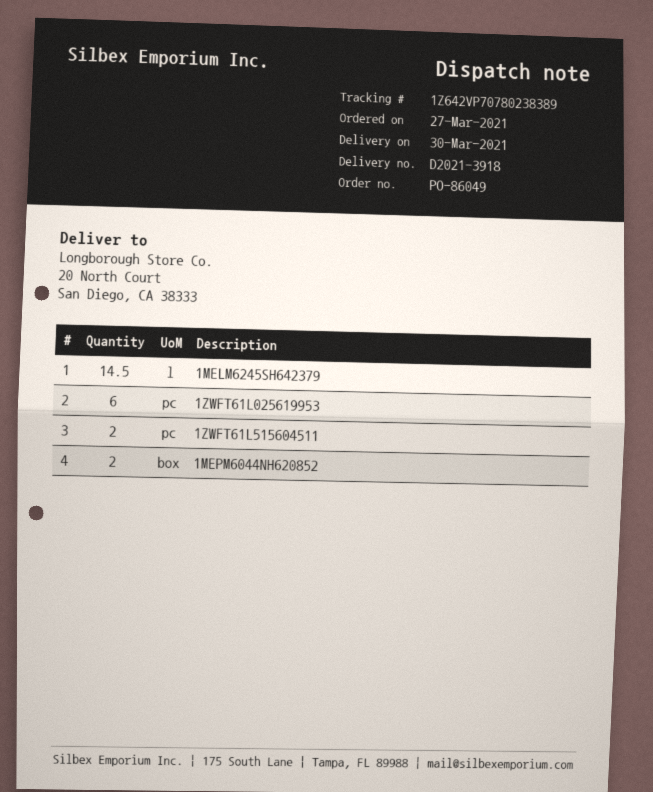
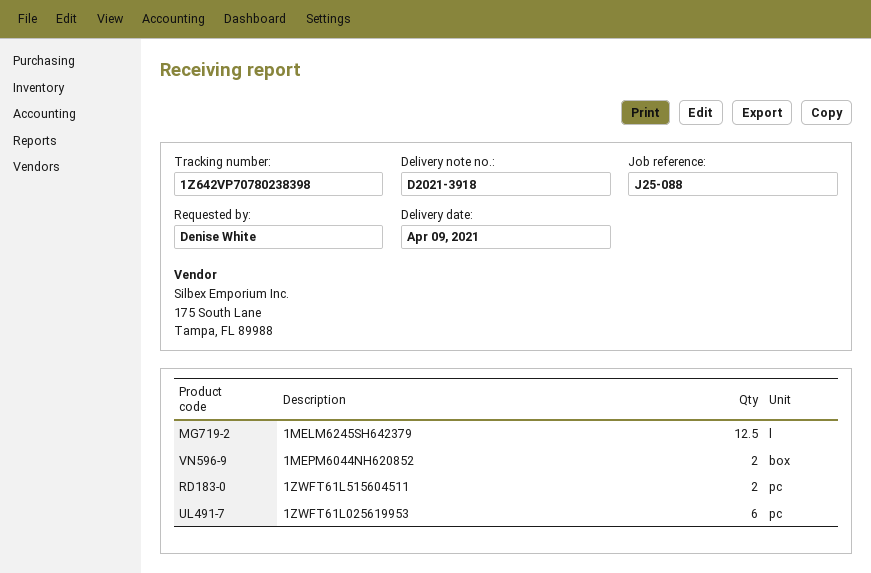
delivery date: 2021-03-30 -> 2021-04-09
tracking number: 1Z642VP70780238389 -> 1Z642VP70780238398
1MELM6245SH642379: 14.5 -> 12.5

